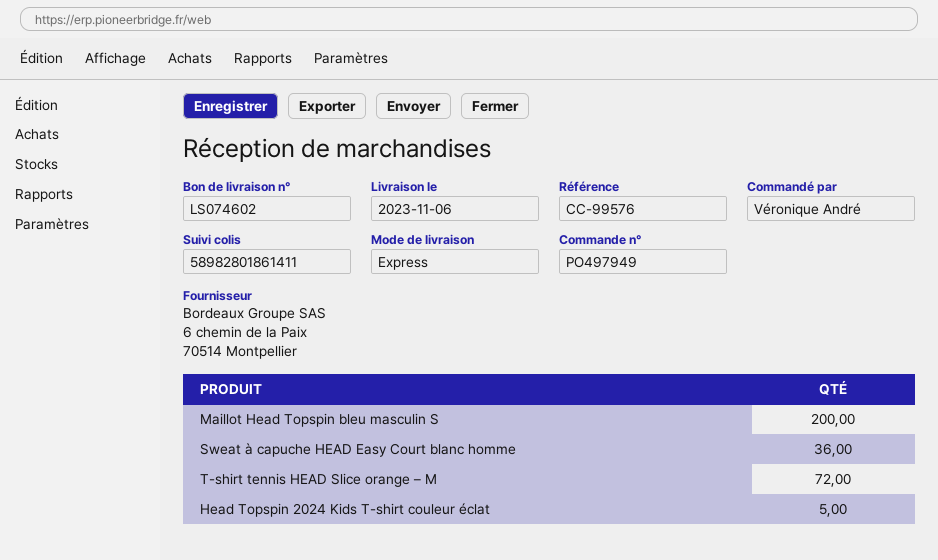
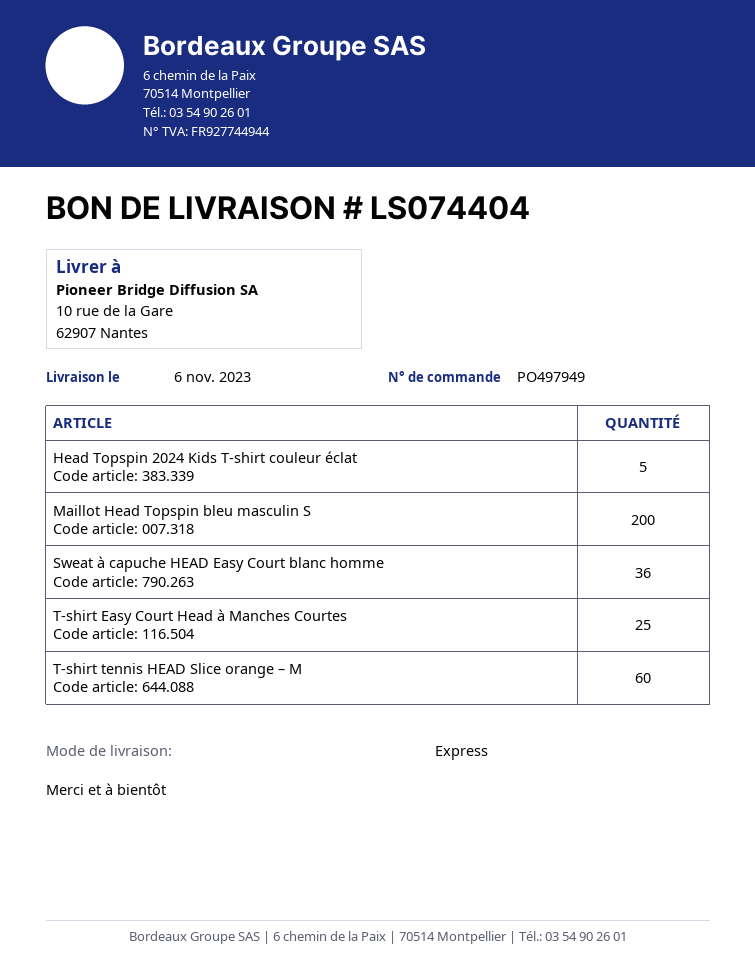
delivery note number: LS074602 -> LS074404
T‑shirt tennis HEAD Slice orange – M: 72 -> 60
T-shirt Easy Court Head à Manches Courtes: none -> 25

